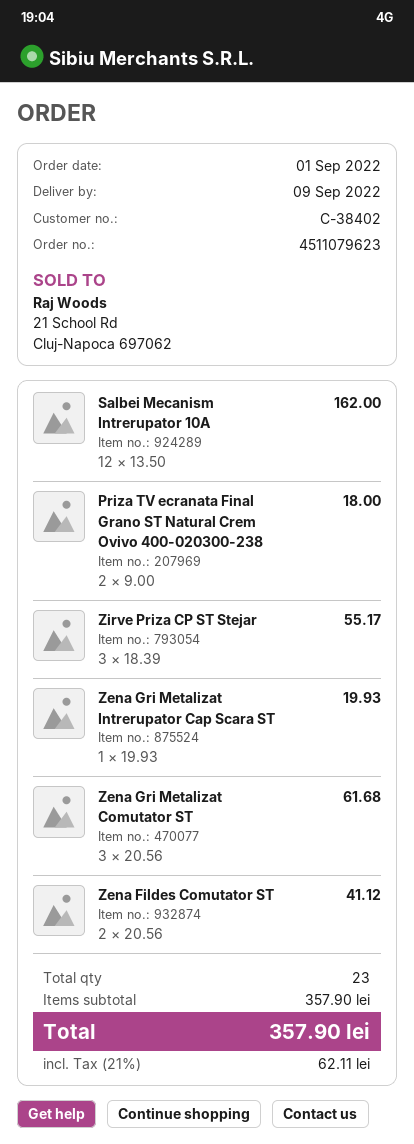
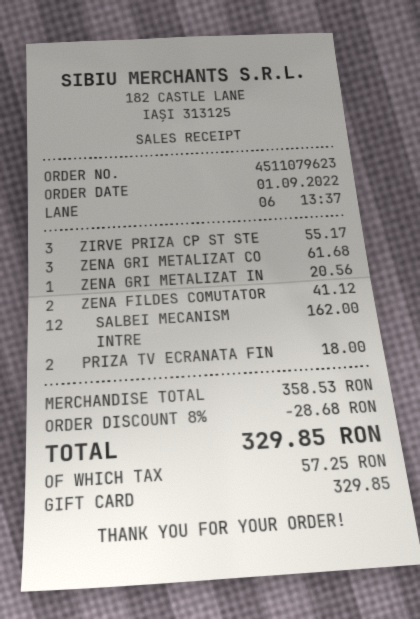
Zena Gri Metalizat Intrerupator Cap Scara ST: 1 for 19.93 -> 1 for 20.56
subtotal: 357.90 -> 358.53
discount: none -> 8% = 28.68
tax: 62.11 -> 57.25
total: 357.90 -> 329.85

